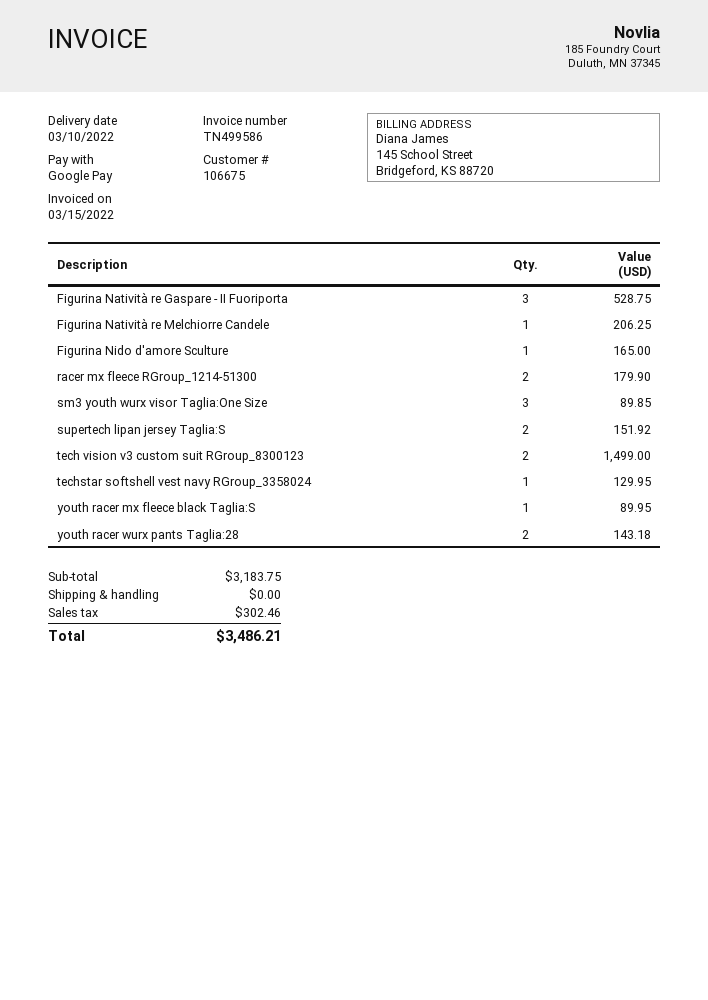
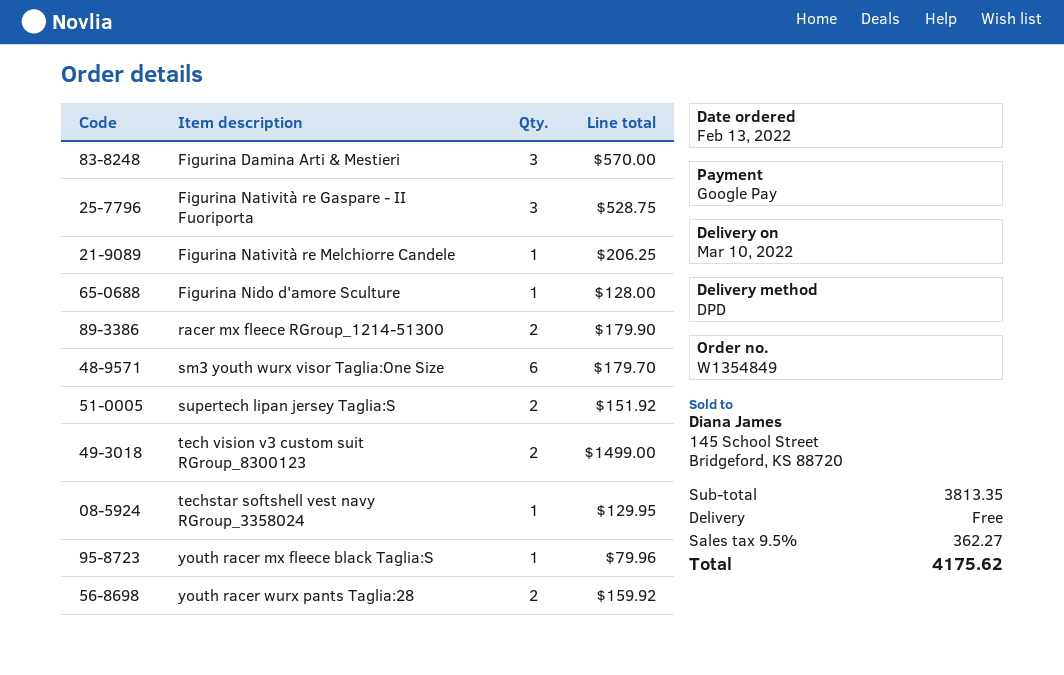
Figurina Nido d'amore Sculture: 1 for 165.00 -> 1 for 128.00
sm3 youth wurx visor Taglia:One Size: 3 for 89.85 -> 6 for 179.70
youth racer mx fleece black Taglia:S: 1 for 89.95 -> 1 for 79.96
youth racer wurx pants Taglia:28: 2 for 143.18 -> 2 for 159.92
Figurina Damina Arti & Mestieri: none -> 3 for 570.00
subtotal: 3183.75 -> 3813.35
tax: 302.46 -> 362.27
total: 3486.21 -> 4175.62

